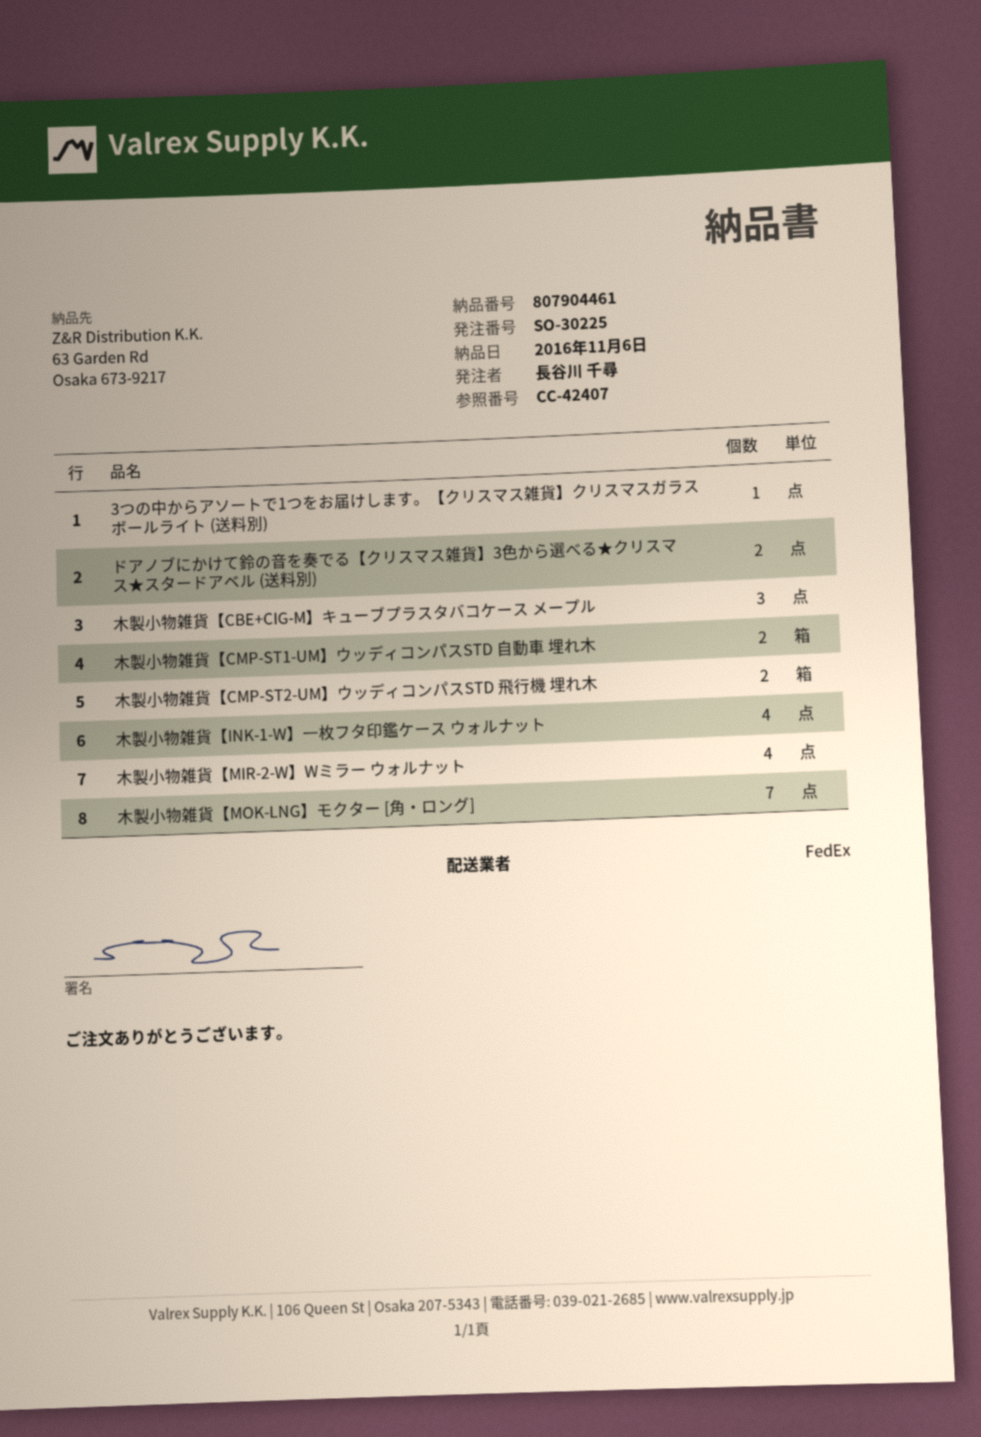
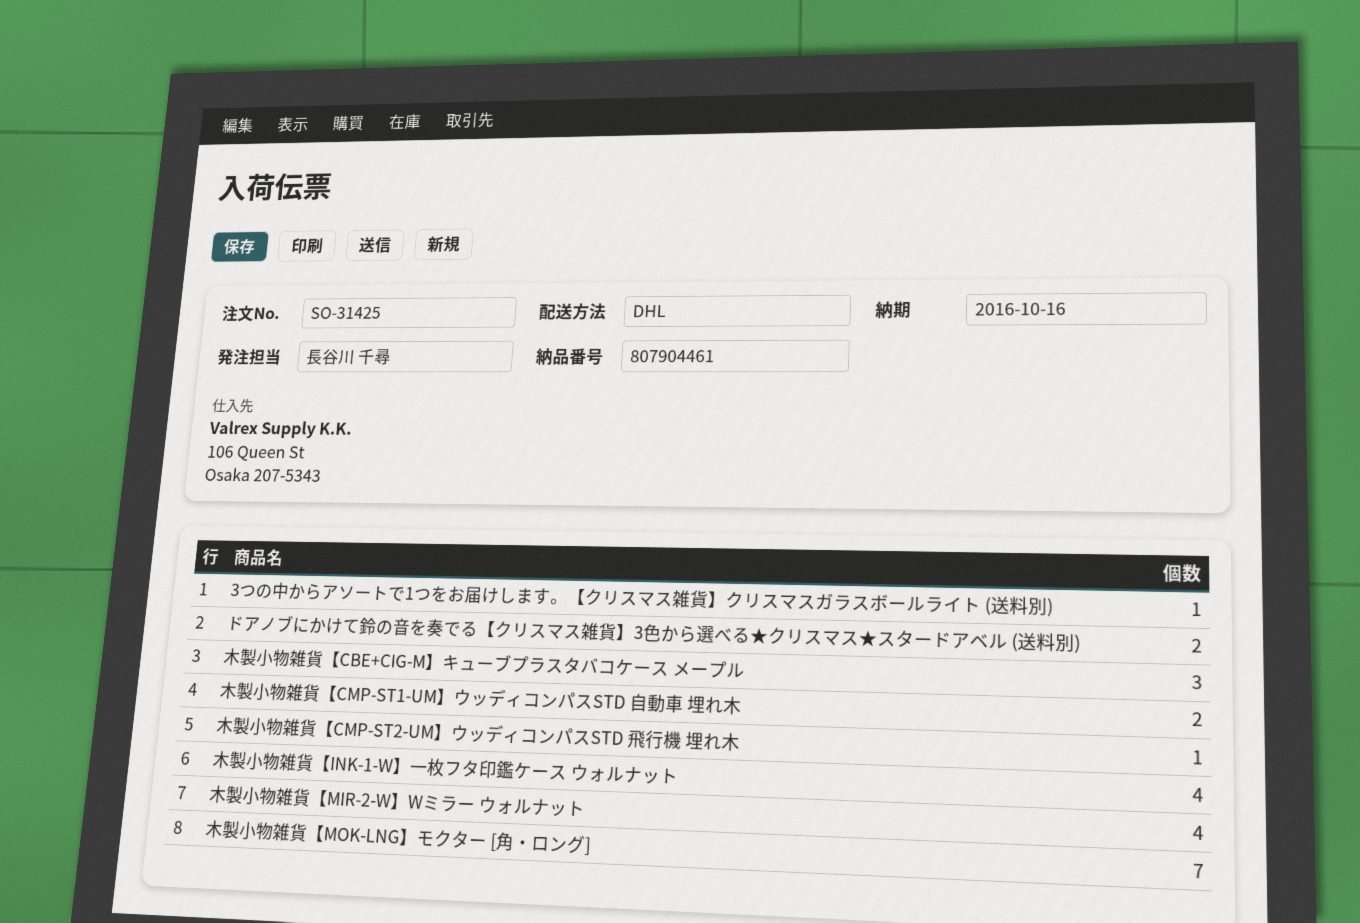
order number: SO-30225 -> SO-31425
delivery date: 2016-11-06 -> 2016-10-16
shipping method: FedEx -> DHL
木製小物雑貨【CMP-ST2-UM】ウッディコンパスSTD 飛行機 埋れ木: 2 -> 1

